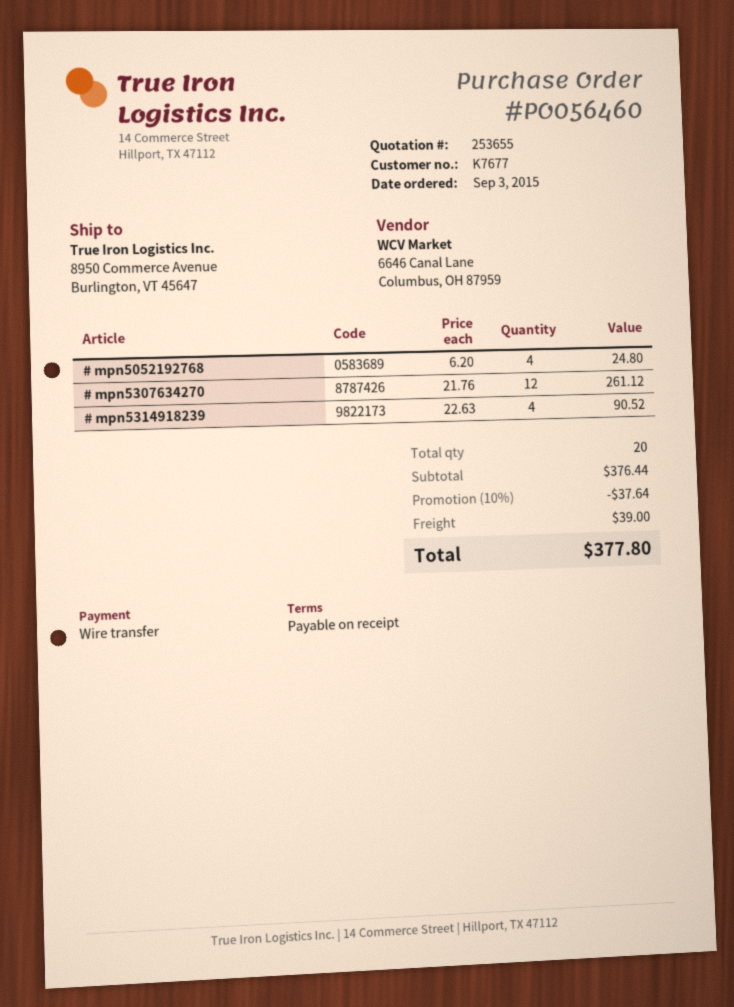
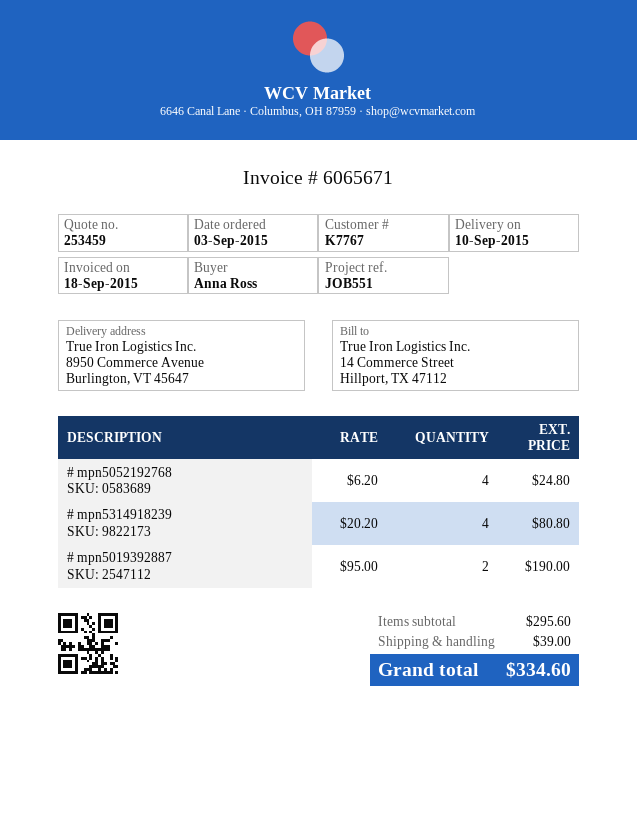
quote number: 253655 -> 253459
customer number: K7677 -> K7767
# mpn5307634270: 12 x 21.76 = 261.12 -> none
# mpn5314918239: 4 x 22.63 = 90.52 -> 4 x 20.20 = 80.80
# mpn5019392887: none -> 2 x 95.00 = 190.00
subtotal: 376.44 -> 295.60
discount: 10% = 37.64 -> none
total: 377.80 -> 334.60

